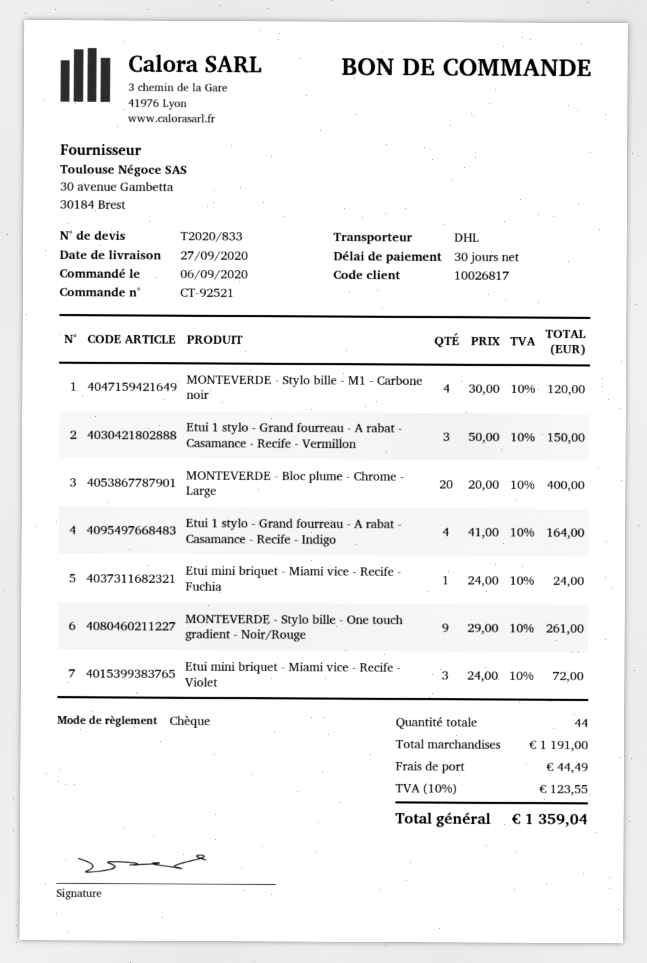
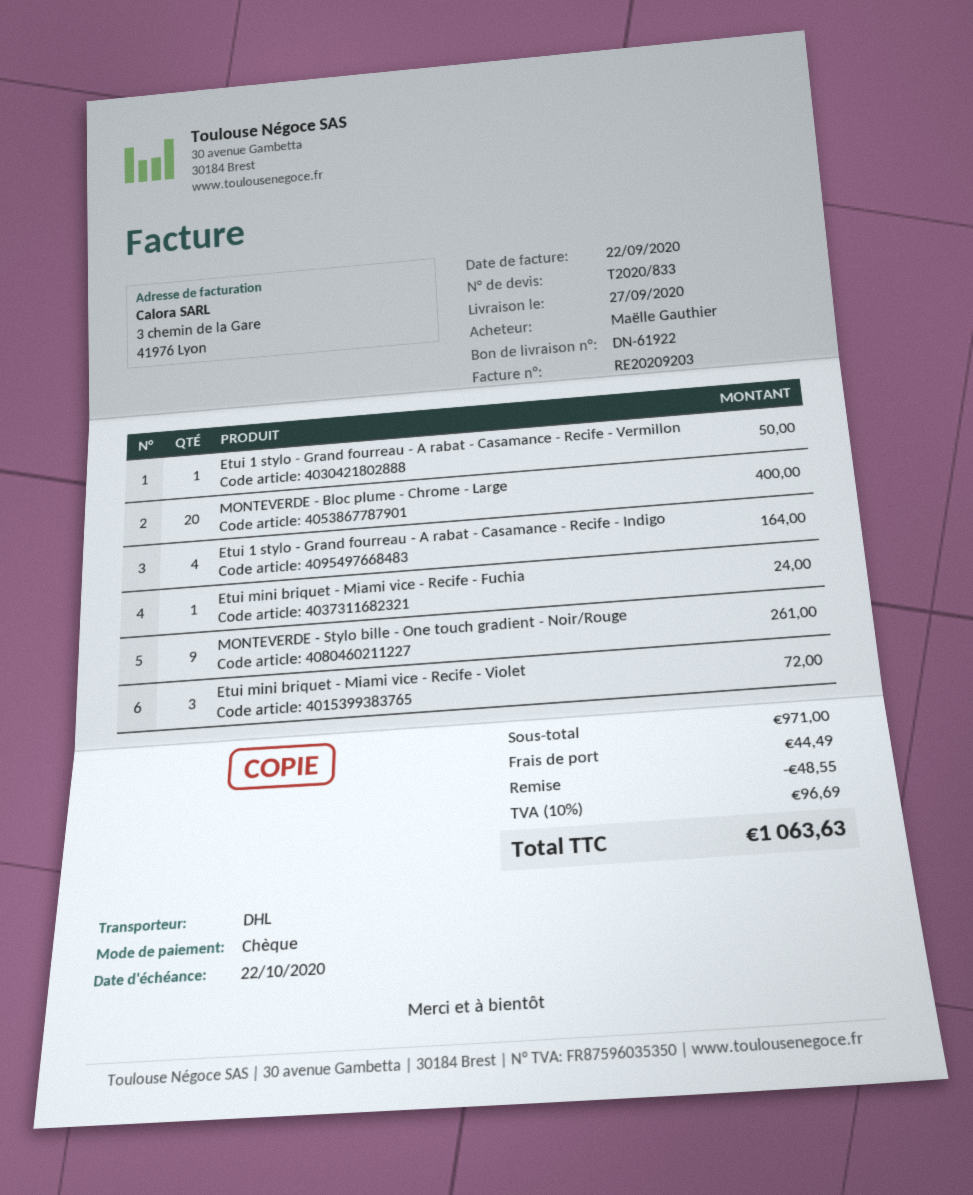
MONTEVERDE - Stylo bille - M1 - Carbone noir: 4 for 120.00 -> none
Etui 1 stylo - Grand fourreau - A rabat - Casamance - Recife - Vermillon: 3 for 150.00 -> 1 for 50.00
subtotal: 1191.00 -> 971.00
discount: none -> 48.55
tax: 10% = 123.55 -> 10% = 96.69
total: 1359.04 -> 1063.63

